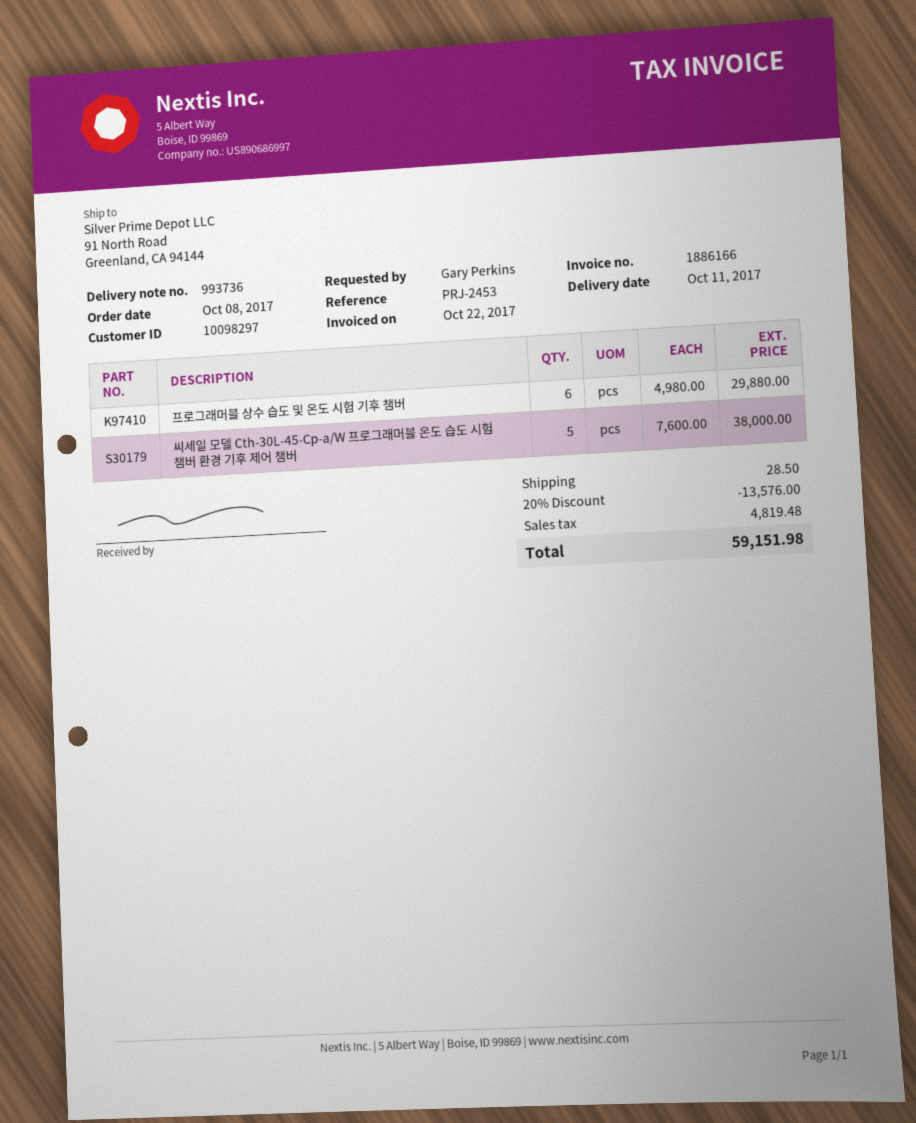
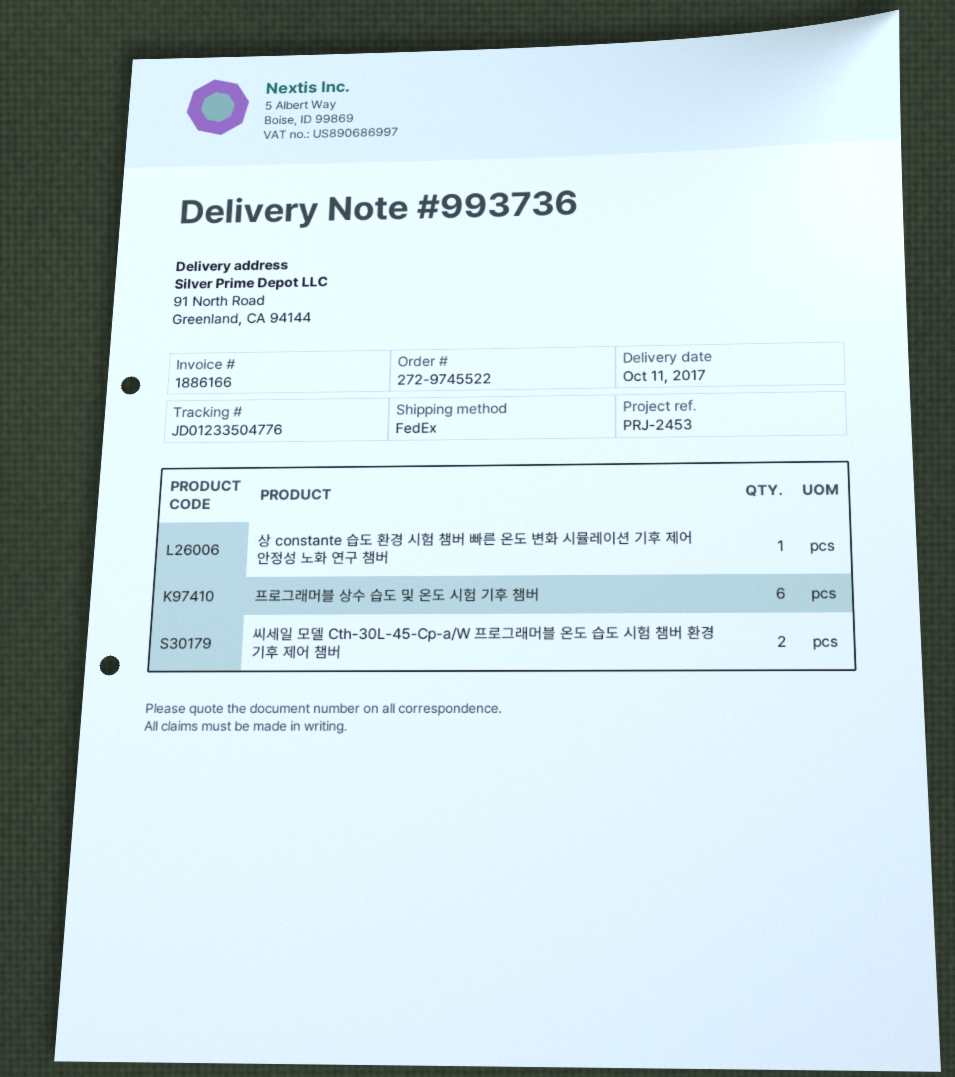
씨세일 모델 Cth-30L-45-Cp-a/W 프로그래머블 온도 습도 시험 챔버 환경 기후 제어 챔버: 5 -> 2
상 constante 습도 환경 시험 챔버 빠른 온도 변화 시뮬레이션 기후 제어 안정성 노화 연구 챔버: none -> 1

